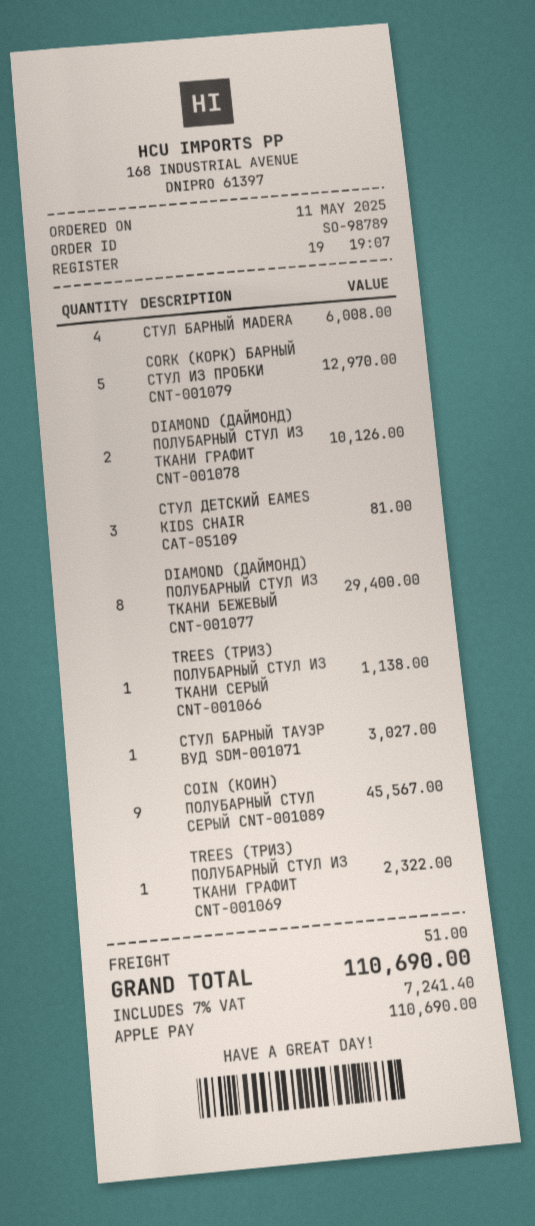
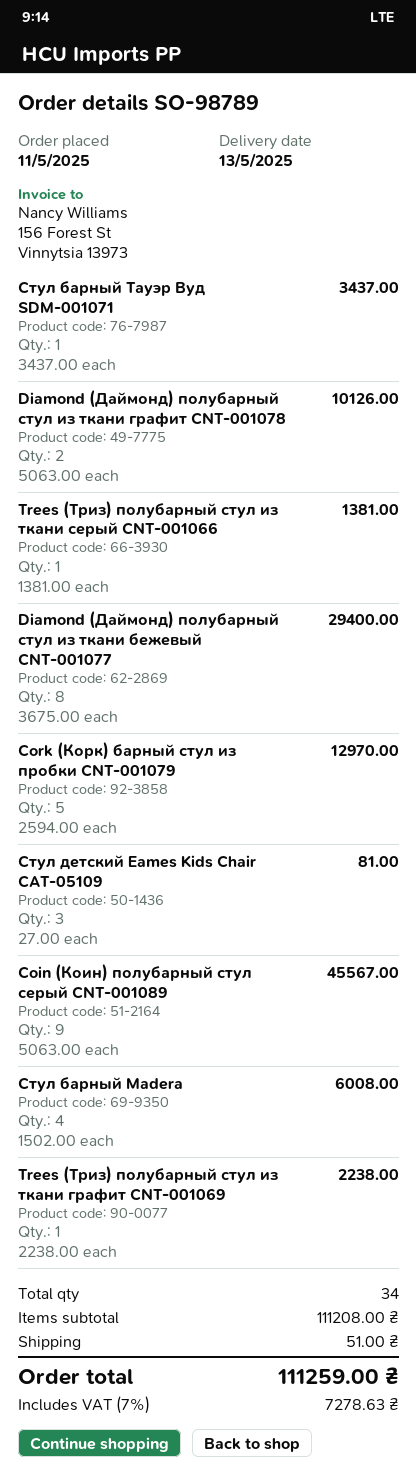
TREES (ТРИЗ) ПОЛУБАРНЫЙ СТУЛ ИЗ ТКАНИ СЕРЫЙ CNT-001066: 1 for 1138.00 -> 1 for 1381.00
СТУЛ БАРНЫЙ ТАУЭР ВУД SDM-001071: 1 for 3027.00 -> 1 for 3437.00
TREES (ТРИЗ) ПОЛУБАРНЫЙ СТУЛ ИЗ ТКАНИ ГРАФИТ CNT-001069: 1 for 2322.00 -> 1 for 2238.00
tax: 7% = 7241.40 -> 7% = 7278.63
total: 110690.00 -> 111259.00

